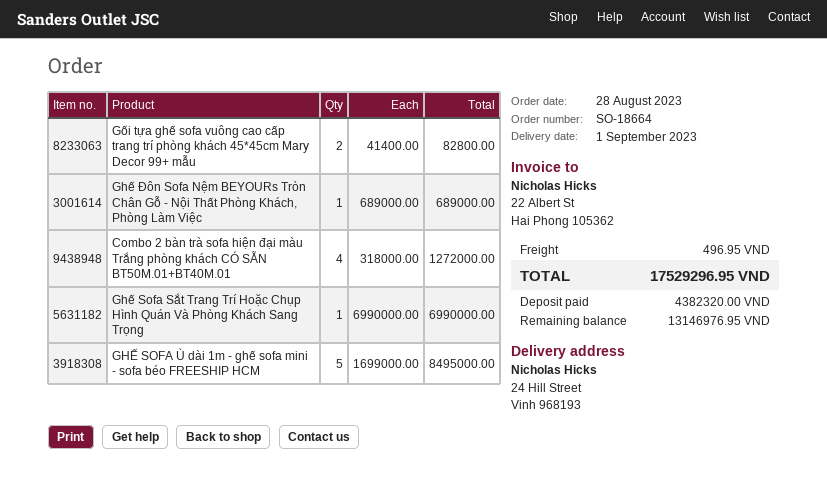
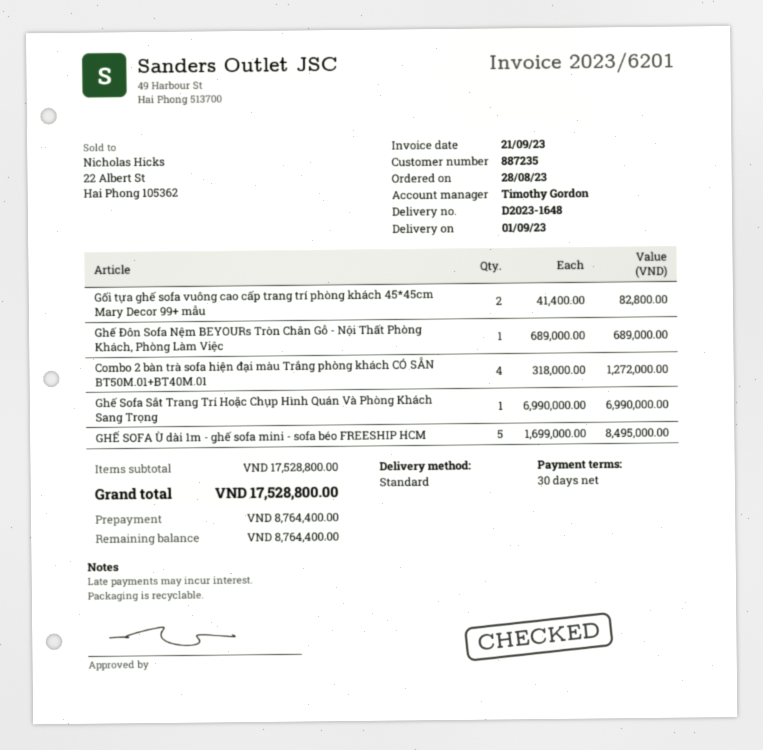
shipping: 496.95 -> none
total: 17529296.95 -> 17528800.00
deposit: 4382320.00 -> 8764400.00
balance: 13146976.95 -> 8764400.00

